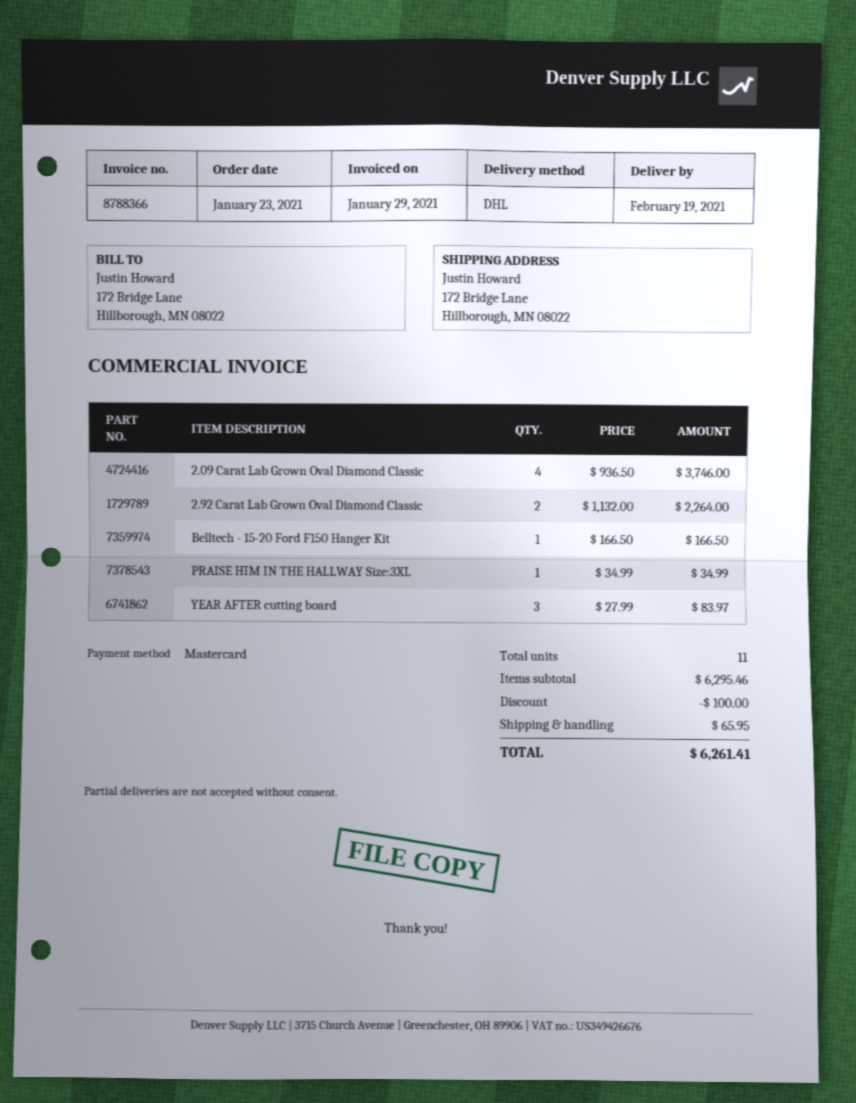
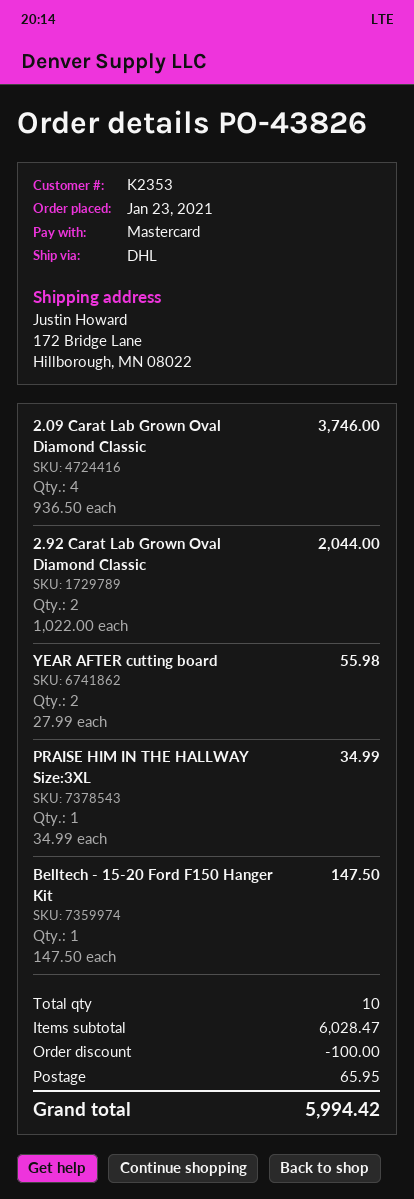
2.92 Carat Lab Grown Oval Diamond Classic: 2 x 1132.00 = 2264.00 -> 2 x 1022.00 = 2044.00
Belltech - 15-20 Ford F150 Hanger Kit: 1 x 166.50 = 166.50 -> 1 x 147.50 = 147.50
YEAR AFTER cutting board: 3 x 27.99 = 83.97 -> 2 x 27.99 = 55.98
total quantity: 11 -> 10
subtotal: 6295.46 -> 6028.47
total: 6261.41 -> 5994.42

